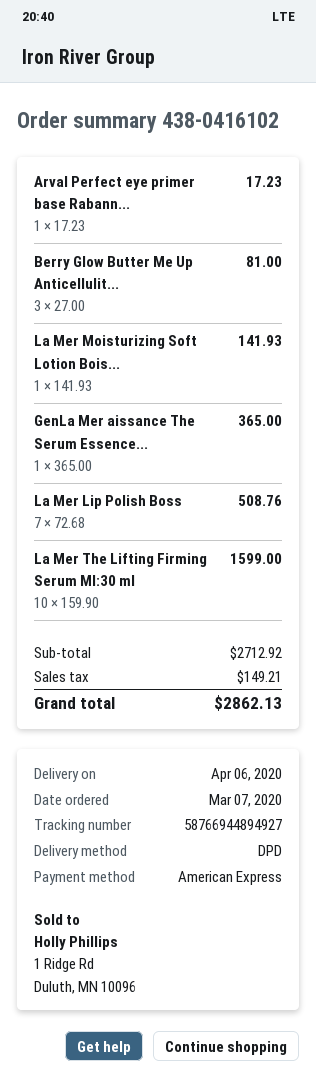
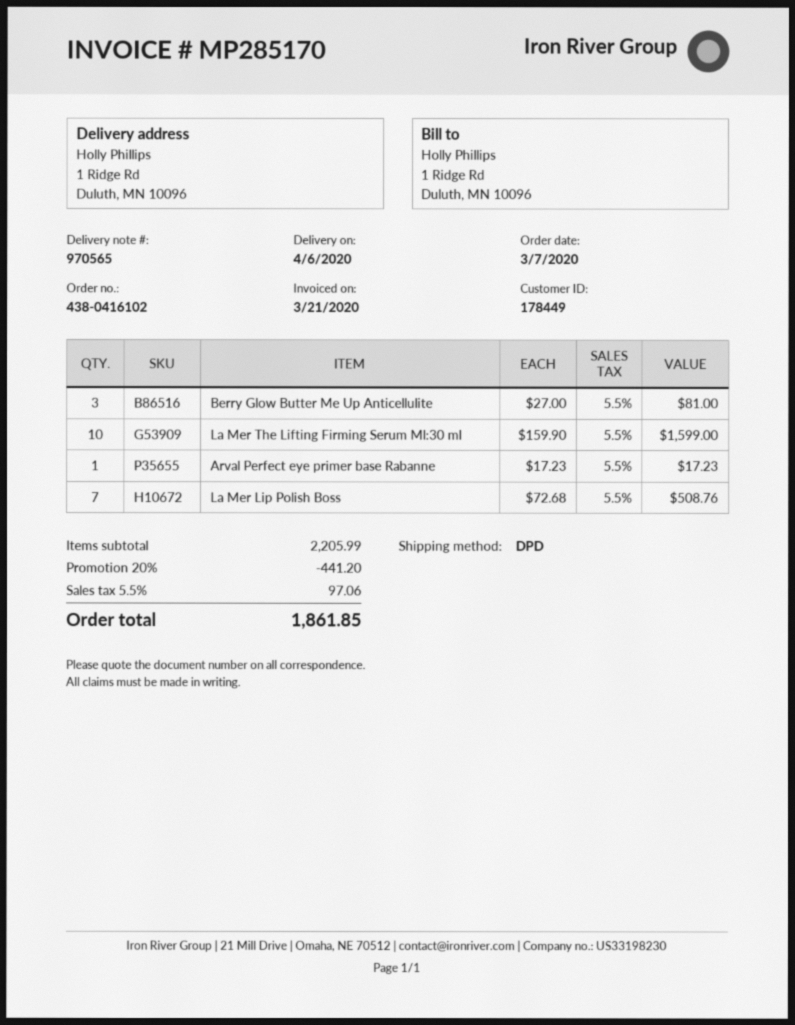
La Mer Moisturizing Soft Lotion Bois...: 1 x 141.93 = 141.93 -> none
GenLa Mer aissance The Serum Essence...: 1 x 365.00 = 365.00 -> none
subtotal: 2712.92 -> 2205.99
discount: none -> 20% = 441.20
tax: 149.21 -> 97.06
total: 2862.13 -> 1861.85

